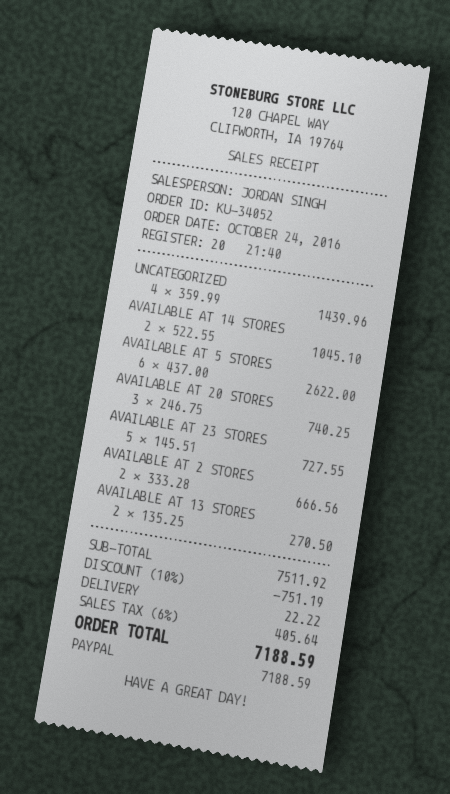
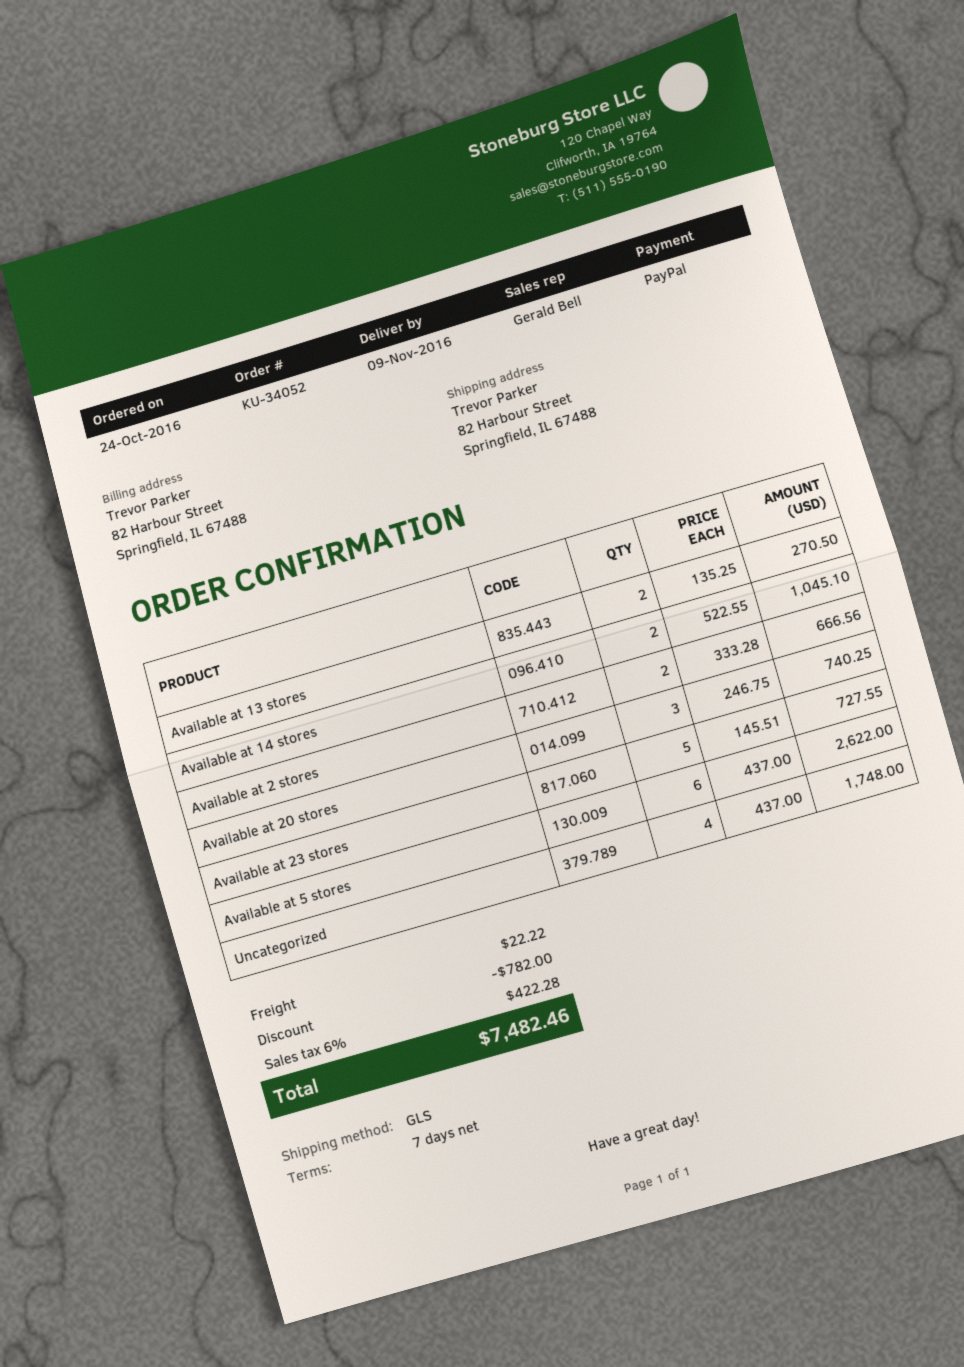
sales rep: JORDAN SINGH -> Gerald Bell
UNCATEGORIZED: 4 x 359.99 = 1439.96 -> 4 x 437.00 = 1748.00
discount: 751.19 -> 782.00
tax: 6% = 405.64 -> 6% = 422.28
total: 7188.59 -> 7482.46

